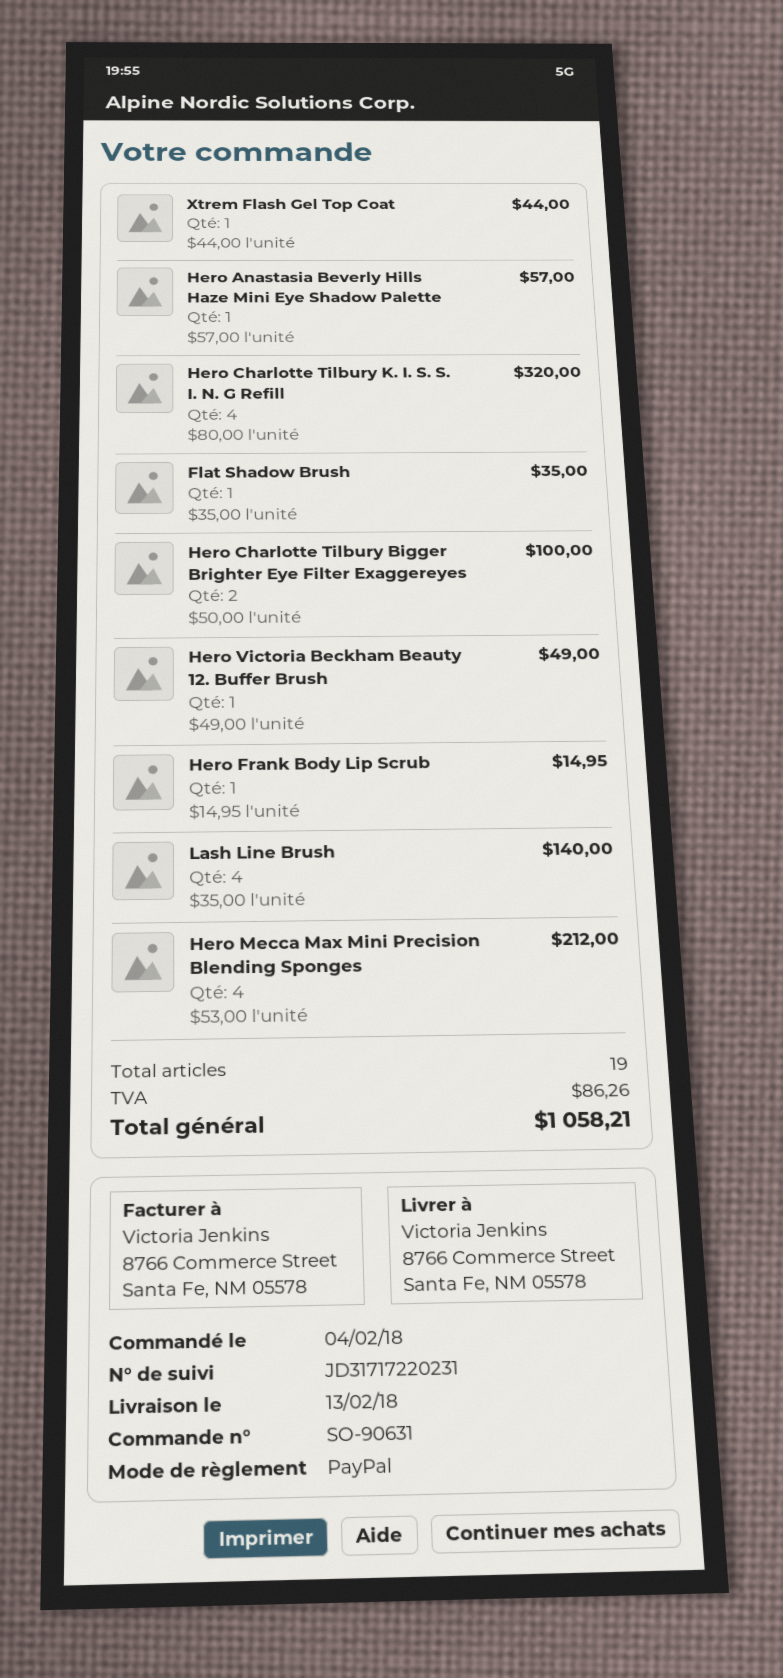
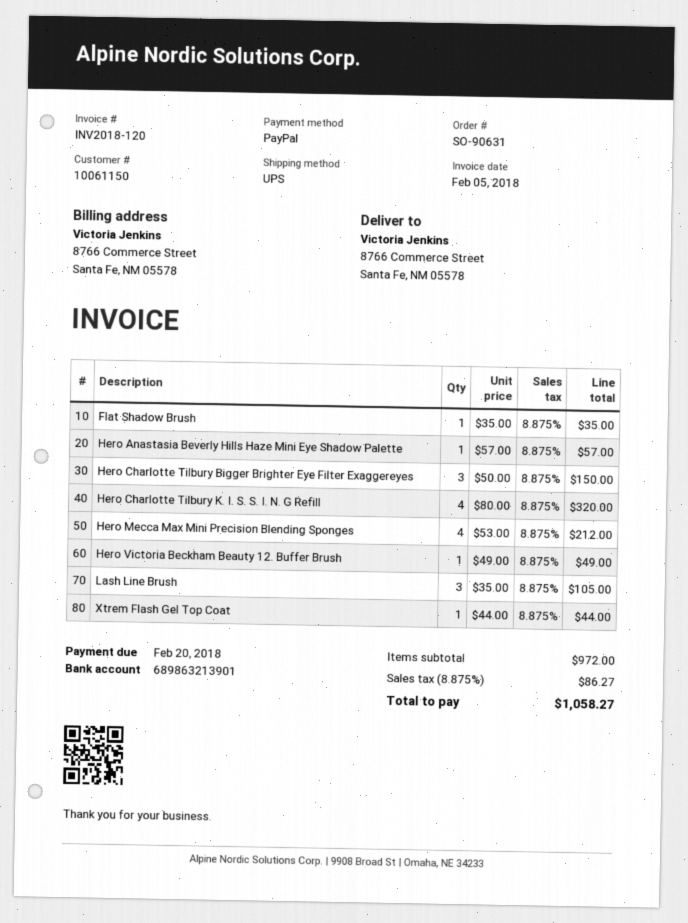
Hero Charlotte Tilbury Bigger Brighter Eye Filter Exaggereyes: 2 x 50.00 = 100.00 -> 3 x 50.00 = 150.00
Hero Frank Body Lip Scrub: 1 x 14.95 = 14.95 -> none
Lash Line Brush: 4 x 35.00 = 140.00 -> 3 x 35.00 = 105.00
tax: 86.26 -> 86.27
total: 1058.21 -> 1058.27

